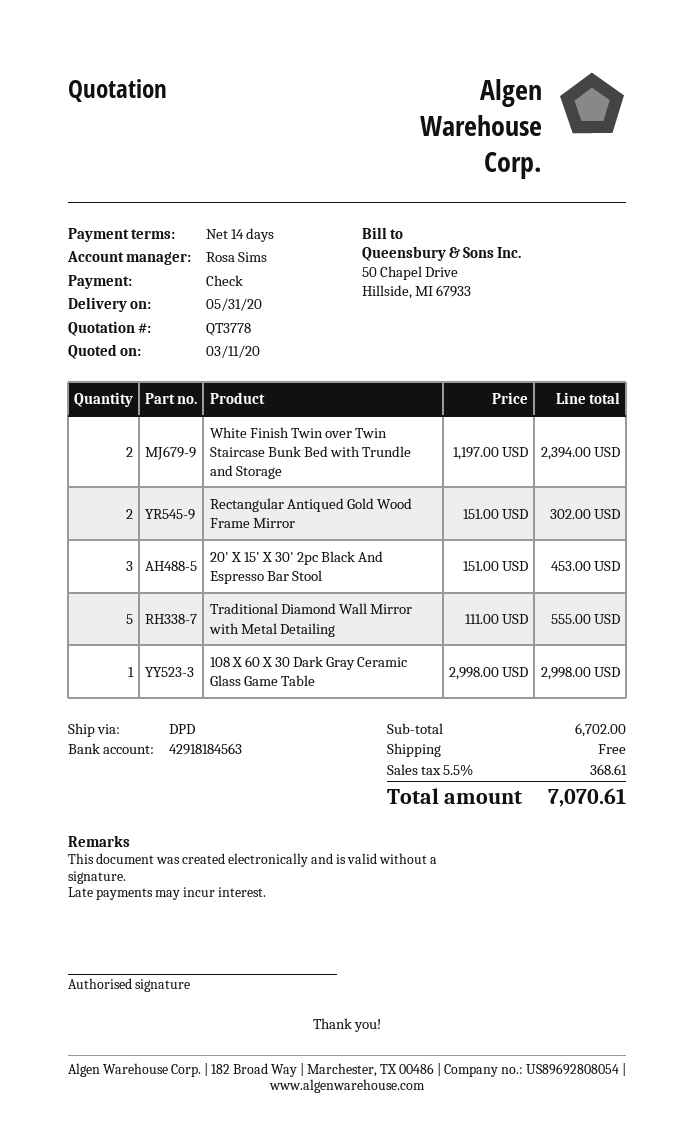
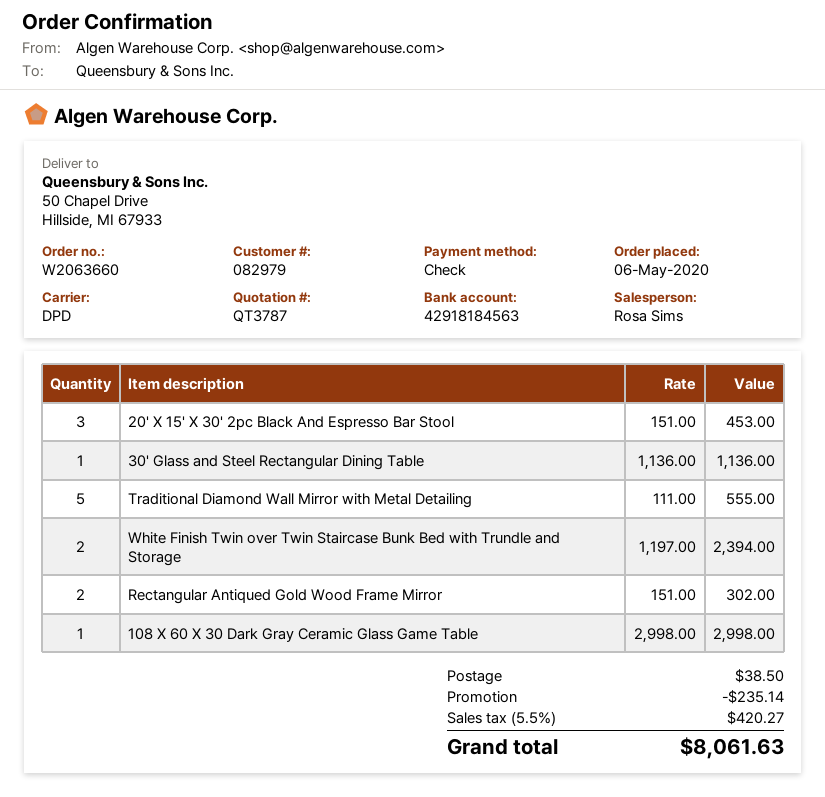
quote number: QT3778 -> QT3787
30' Glass and Steel Rectangular Dining Table: none -> 1 x 1136.00 = 1136.00
discount: none -> 235.14
shipping: 0.00 -> 38.50
tax: 5.5% = 368.61 -> 5.5% = 420.27
total: 7070.61 -> 8061.63

